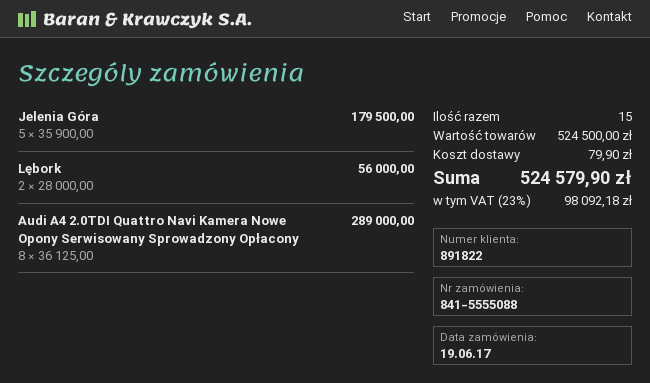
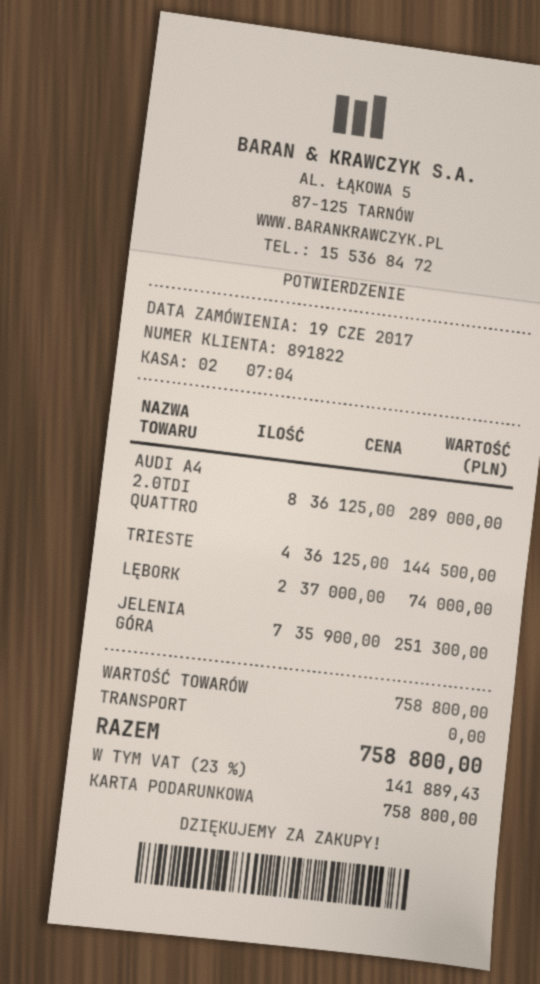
Jelenia Góra: 5 x 35900.00 = 179500.00 -> 7 x 35900.00 = 251300.00
Lębork: 2 x 28000.00 = 56000.00 -> 2 x 37000.00 = 74000.00
TRIESTE: none -> 4 x 36125.00 = 144500.00
subtotal: 524500.00 -> 758800.00
shipping: 79.90 -> 0.00
tax: 23% = 98092.18 -> 23% = 141889.43
total: 524579.90 -> 758800.00

